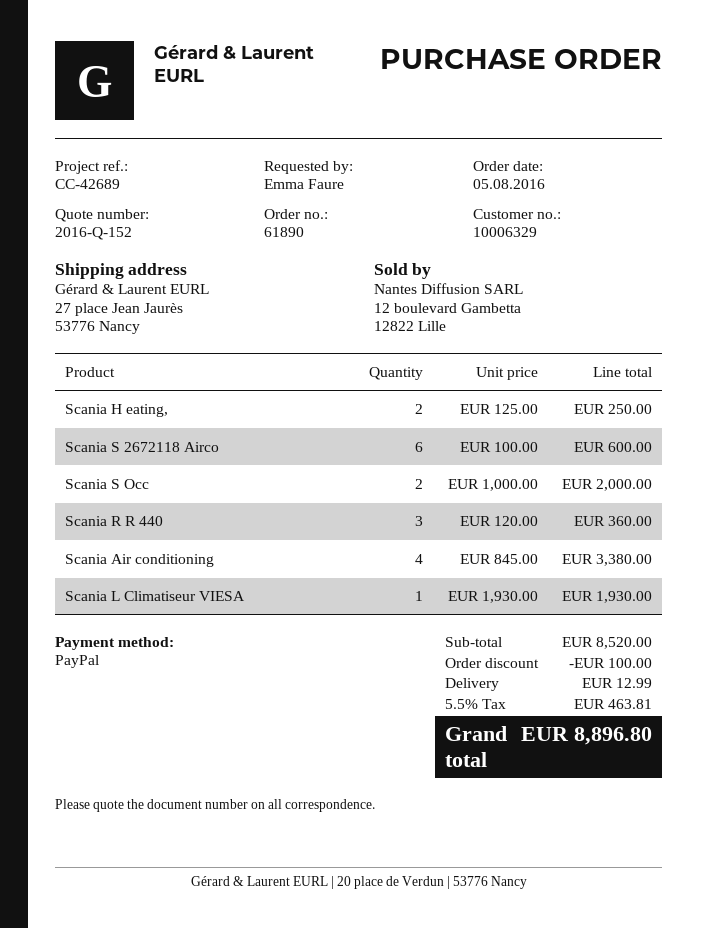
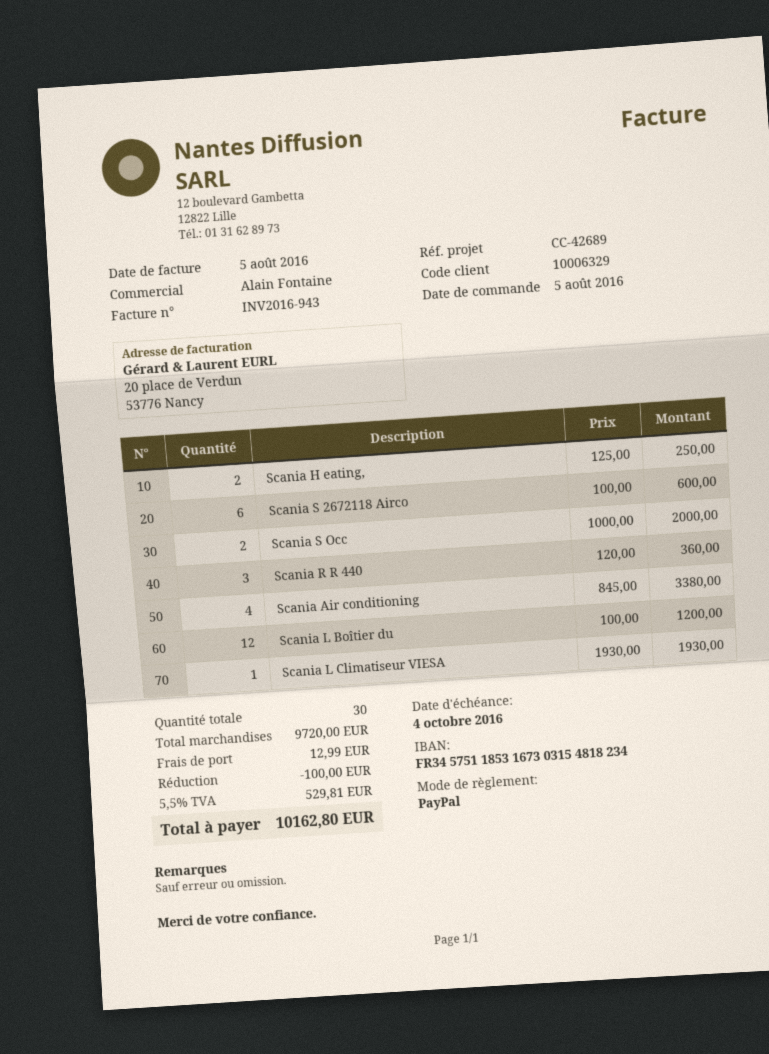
Scania L Boîtier du: none -> 12 x 100.00 = 1200.00
subtotal: 8520.00 -> 9720.00
tax: 5.5% = 463.81 -> 5.5% = 529.81
total: 8896.80 -> 10162.80

